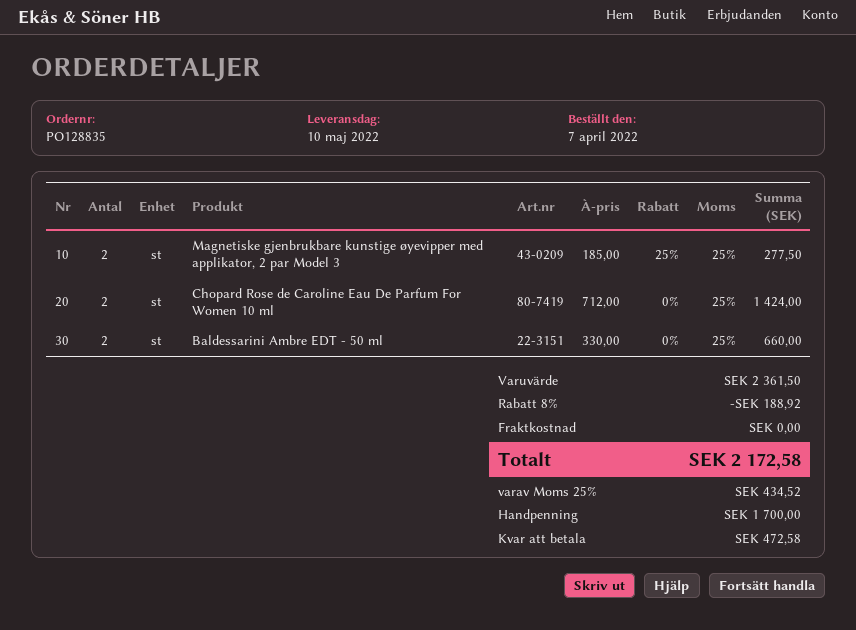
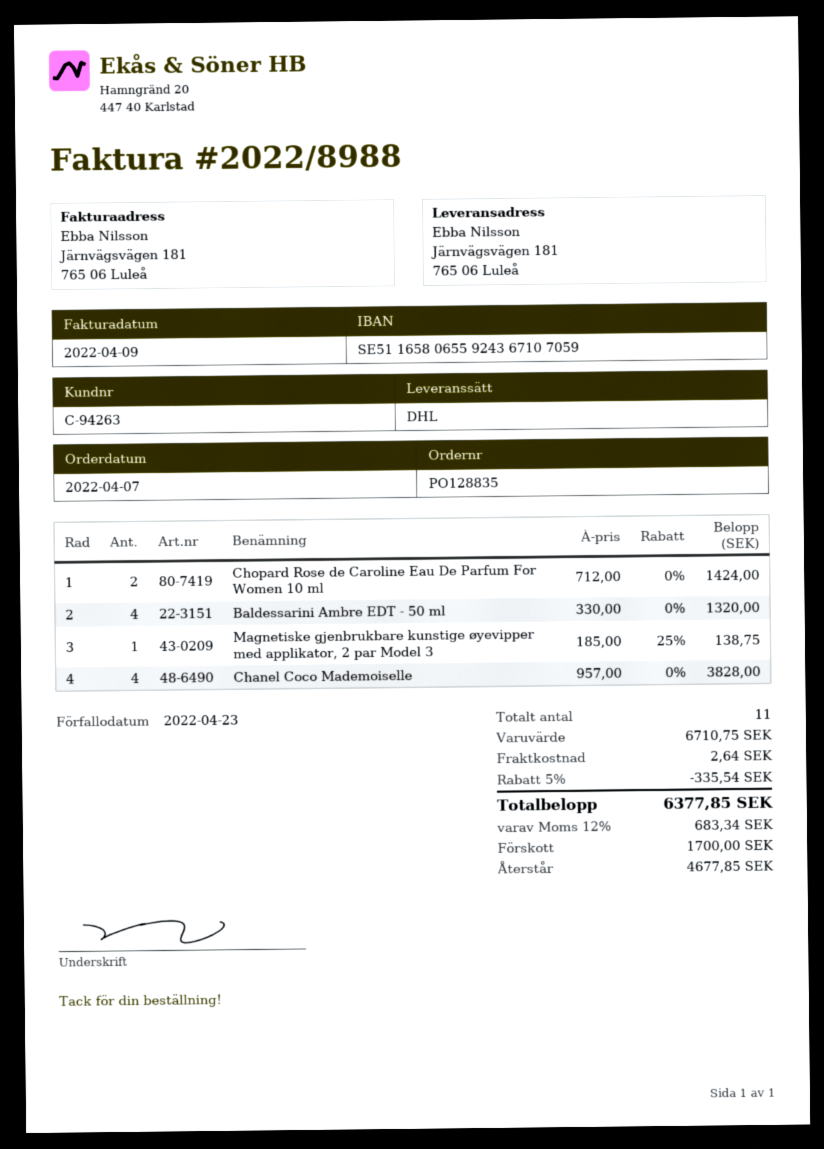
Magnetiske gjenbrukbare kunstige øyevipper med applikator, 2 par Model 3: 2 x 185.00 - 25% = 277.50 -> 1 x 185.00 - 25% = 138.75
Baldessarini Ambre EDT - 50 ml: 2 x 330.00 = 660.00 -> 4 x 330.00 = 1320.00
Chanel Coco Mademoiselle: none -> 4 x 957.00 = 3828.00
subtotal: 2361.50 -> 6710.75
discount: 8% = 188.92 -> 5% = 335.54
shipping: 0.00 -> 2.64
tax: 25% = 434.52 -> 12% = 683.34
total: 2172.58 -> 6377.85
balance: 472.58 -> 4677.85

